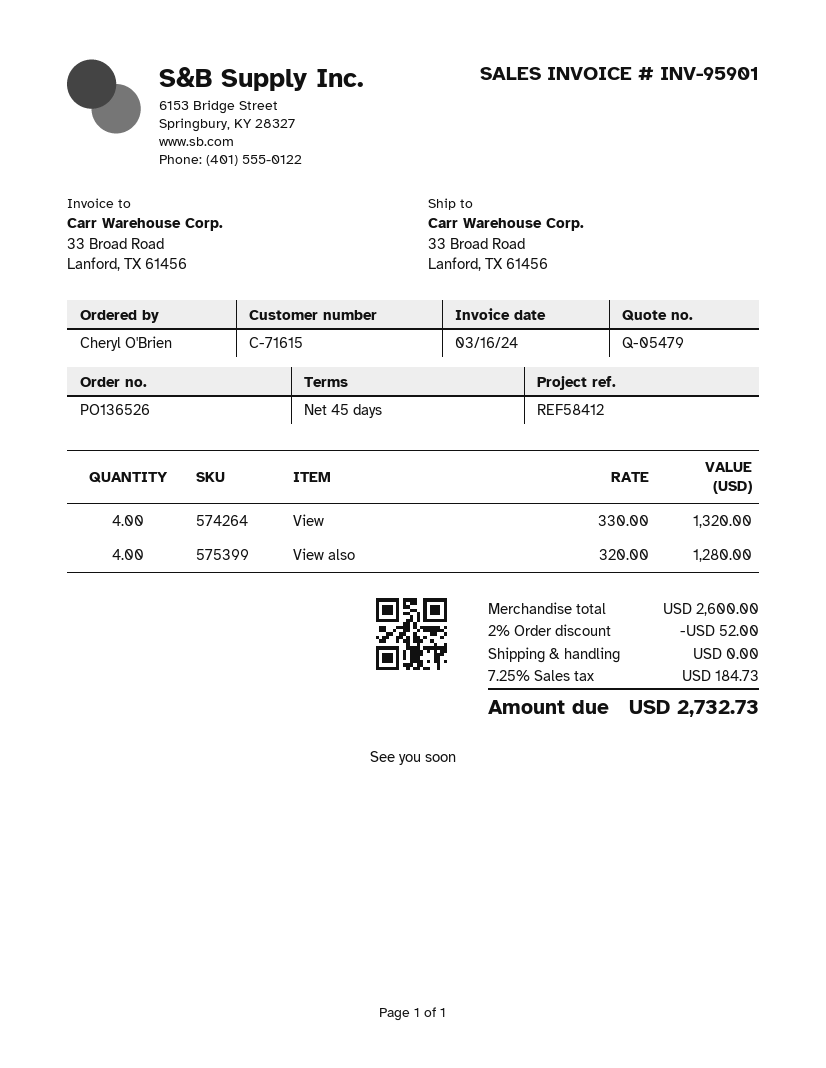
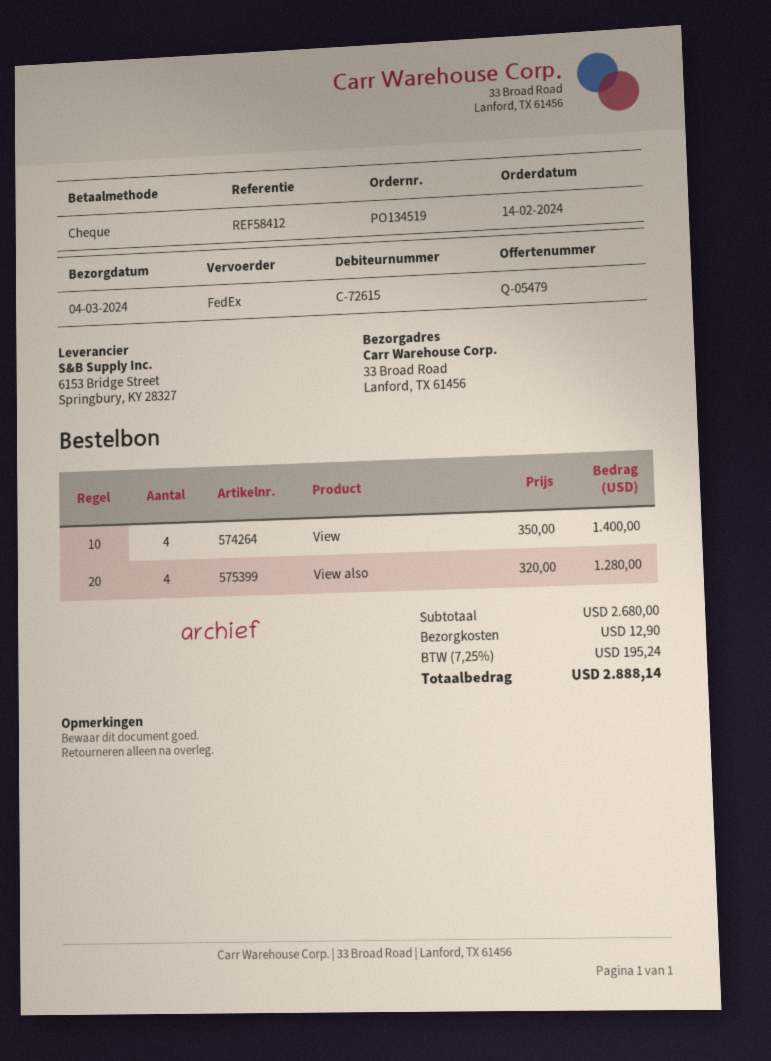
order number: PO136526 -> PO134519
customer number: C-71615 -> C-72615
View: 4 x 330.00 = 1320.00 -> 4 x 350.00 = 1400.00
subtotal: 2600.00 -> 2680.00
discount: 2% = 52.00 -> none
shipping: 0.00 -> 12.90
tax: 7.25% = 184.73 -> 7.25% = 195.24
total: 2732.73 -> 2888.14

